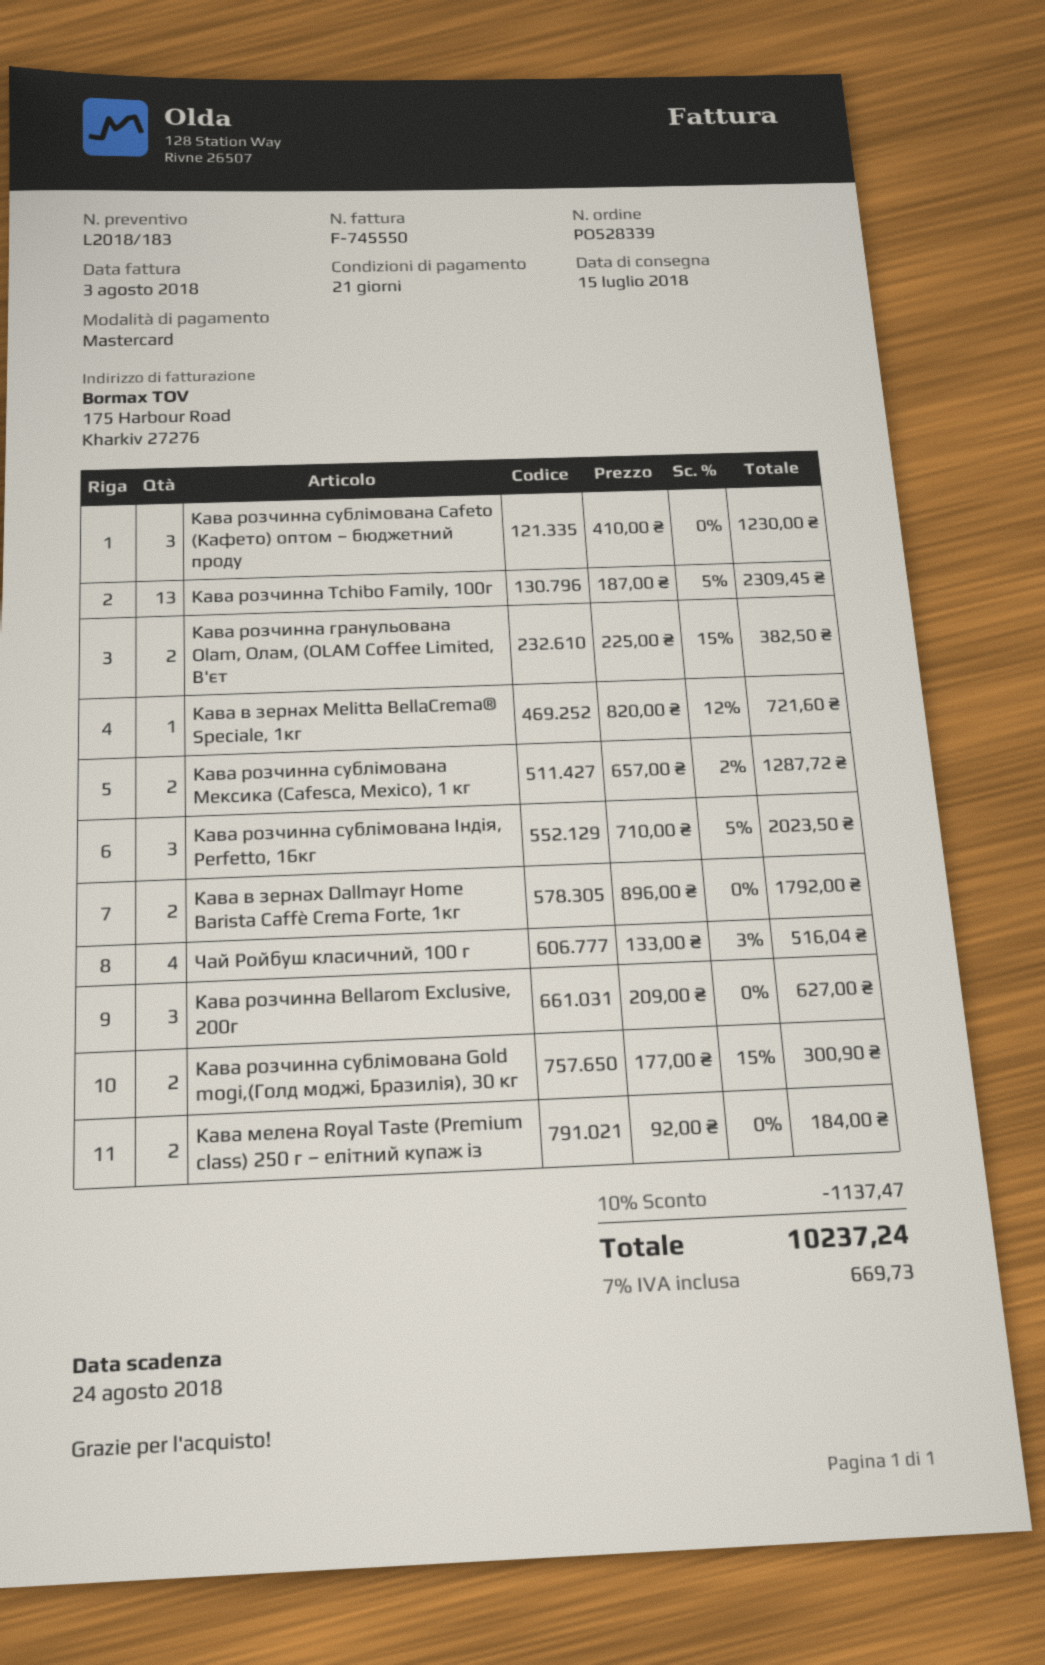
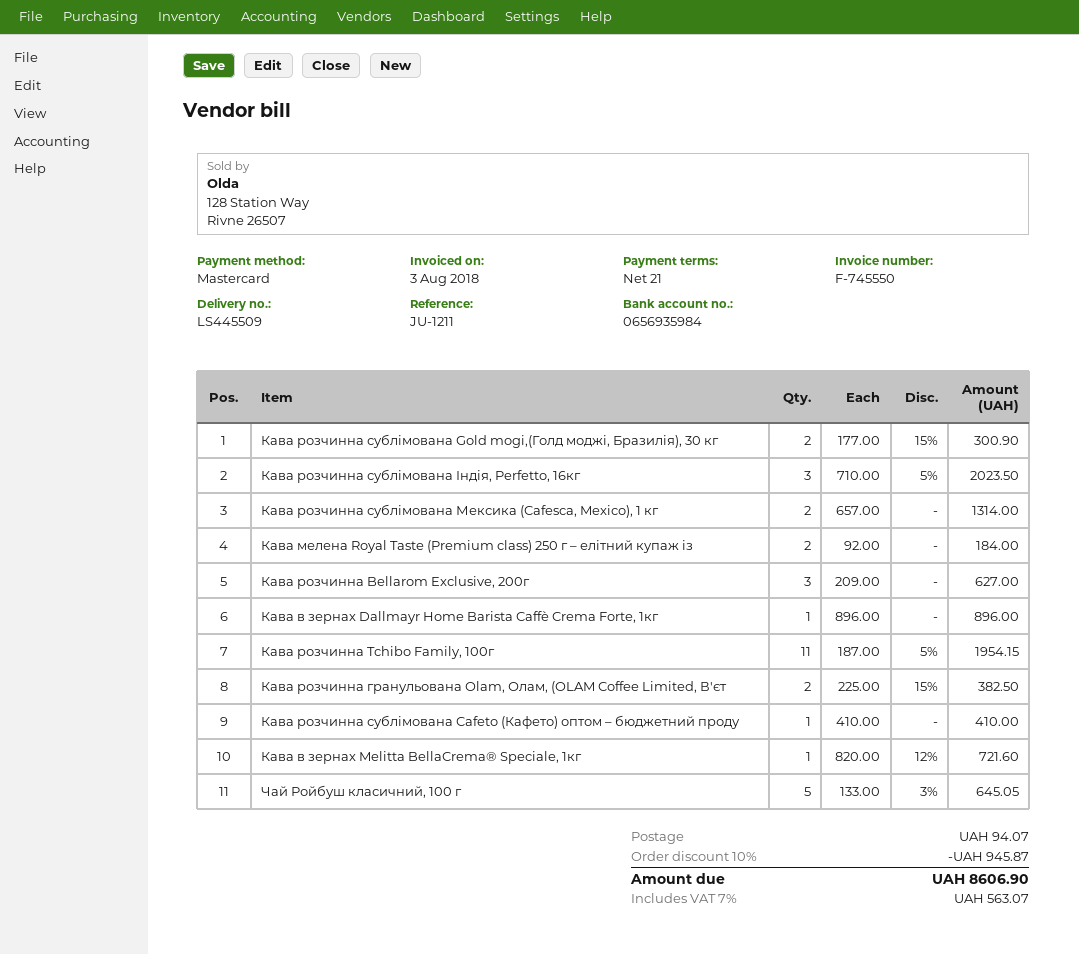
Кава розчинна сублімована Cafeto (Кафето) оптом – бюджетний проду: 3 x 410.00 = 1230.00 -> 1 x 410.00 = 410.00
Кава розчинна Tchibo Family, 100г: 13 x 187.00 - 5% = 2309.45 -> 11 x 187.00 - 5% = 1954.15
Кава розчинна сублімована Мексика (Cafesca, Mexico), 1 кг: 2 x 657.00 - 2% = 1287.72 -> 2 x 657.00 = 1314.00
Кава в зернах Dallmayr Home Barista Caffè Crema Forte, 1кг: 2 x 896.00 = 1792.00 -> 1 x 896.00 = 896.00
Чай Ройбуш класичний, 100 г: 4 x 133.00 - 3% = 516.04 -> 5 x 133.00 - 3% = 645.05
discount: 10% = 1137.47 -> 10% = 945.87
shipping: none -> 94.07
tax: 7% = 669.73 -> 7% = 563.07
total: 10237.24 -> 8606.90

